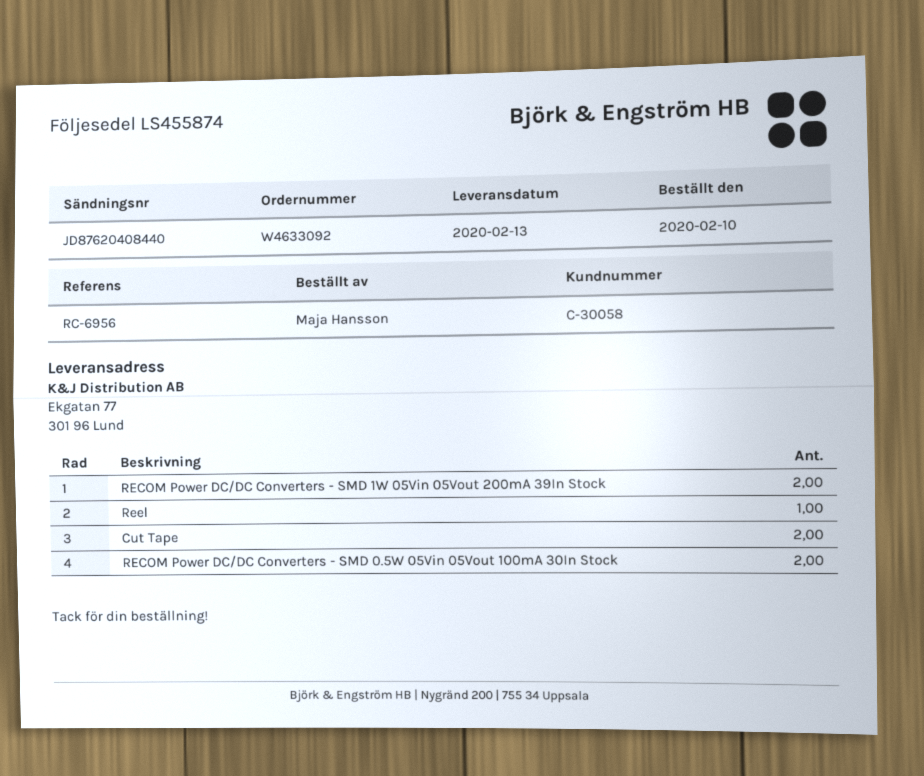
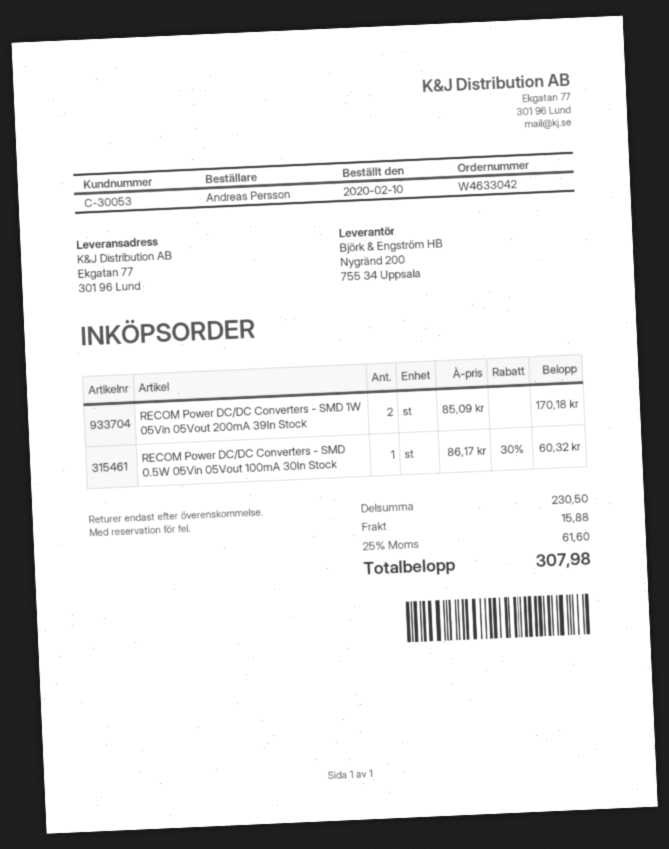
order number: W4633092 -> W4633042
customer number: C-30058 -> C-30053
ordered by: Maja Hansson -> Andreas Persson
Reel: 1 -> none
Cut Tape: 2 -> none
RECOM Power DC/DC Converters - SMD 0.5W 05Vin 05Vout 100mA 30In Stock: 2 -> 1

